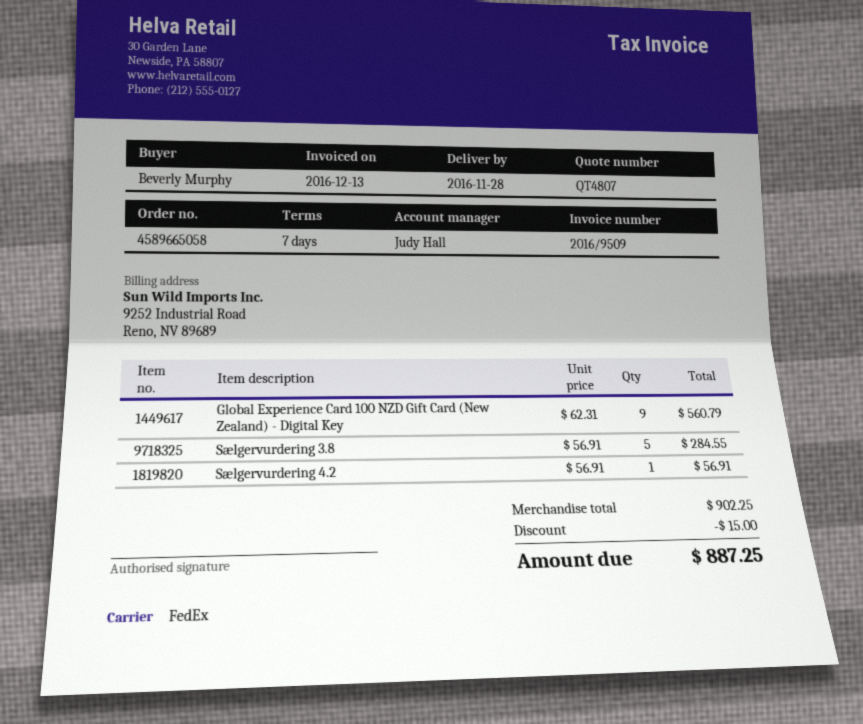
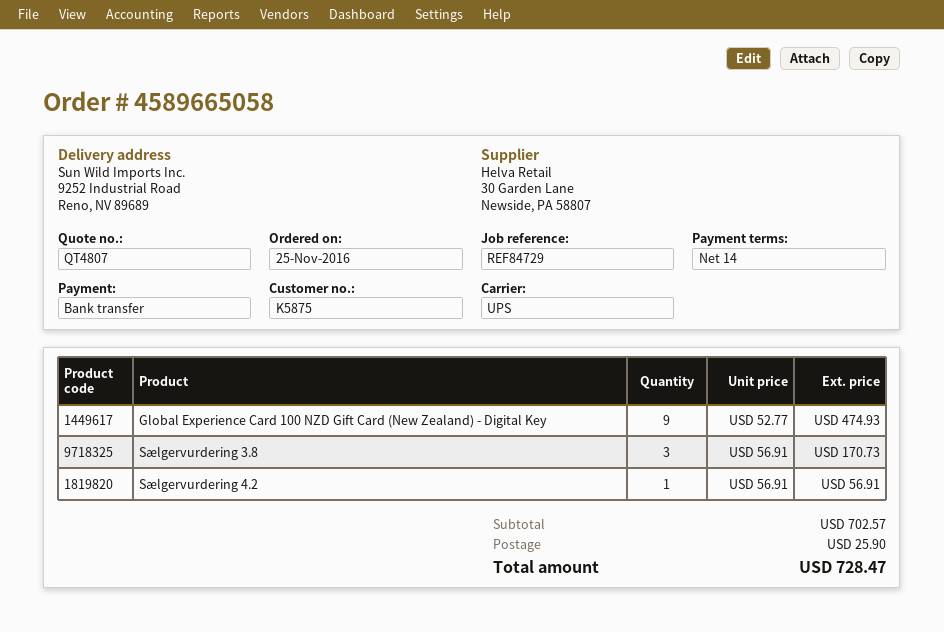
payment terms: 7 days -> 14 days
shipping method: FedEx -> UPS
Global Experience Card 100 NZD Gift Card (New Zealand) - Digital Key: 9 x 62.31 = 560.79 -> 9 x 52.77 = 474.93
Sælgervurdering 3.8: 5 x 56.91 = 284.55 -> 3 x 56.91 = 170.73
subtotal: 902.25 -> 702.57
discount: 15.00 -> none
shipping: none -> 25.90
total: 887.25 -> 728.47

